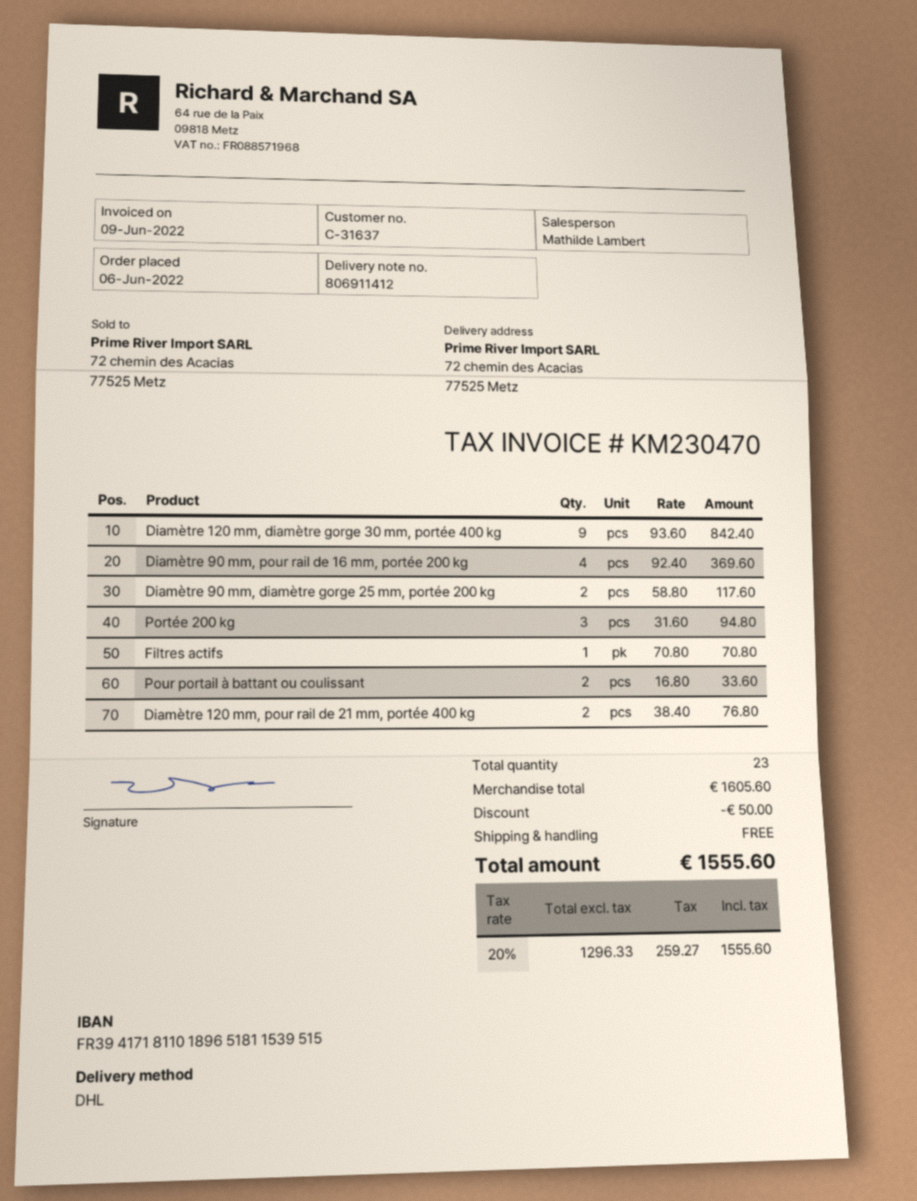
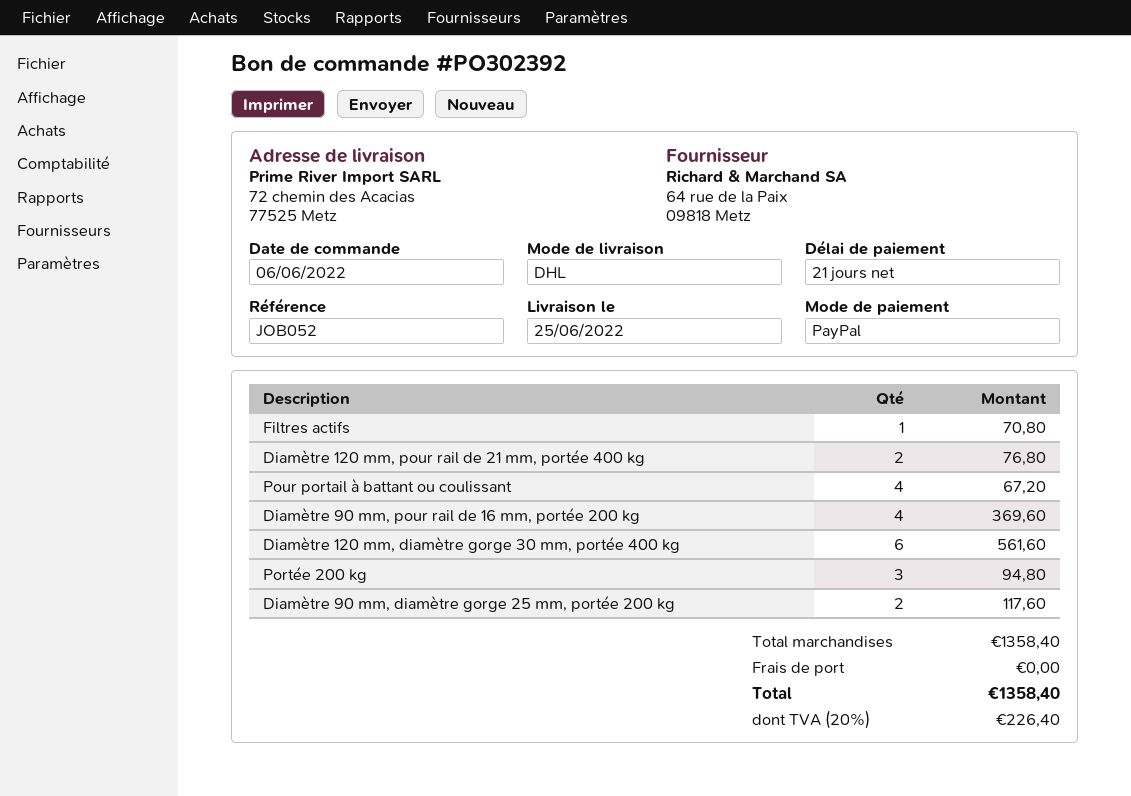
Diamètre 120 mm, diamètre gorge 30 mm, portée 400 kg: 9 for 842.40 -> 6 for 561.60
Pour portail à battant ou coulissant: 2 for 33.60 -> 4 for 67.20
subtotal: 1605.60 -> 1358.40
discount: 50.00 -> none
tax: 20% = 259.27 -> 20% = 226.40
total: 1555.60 -> 1358.40

